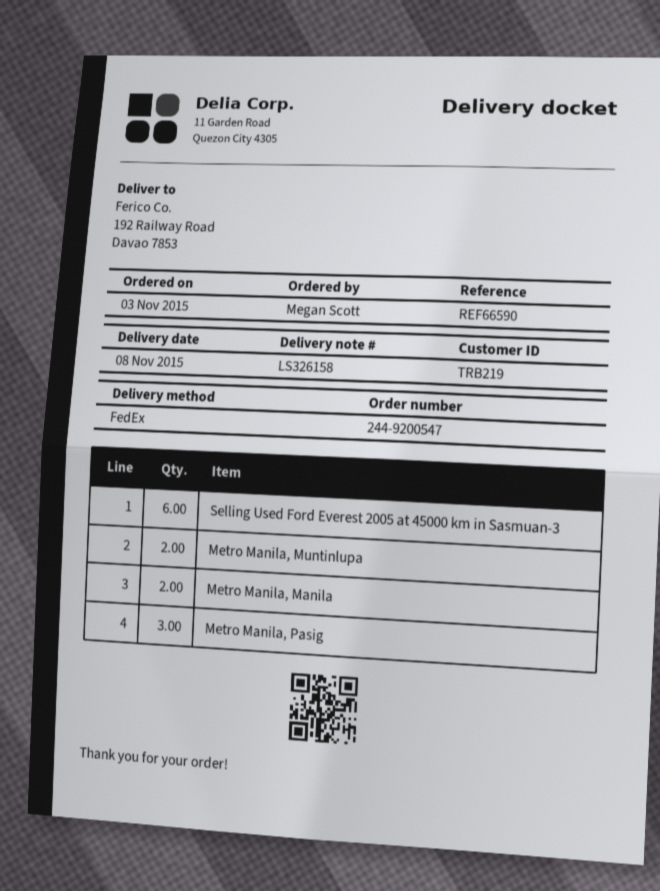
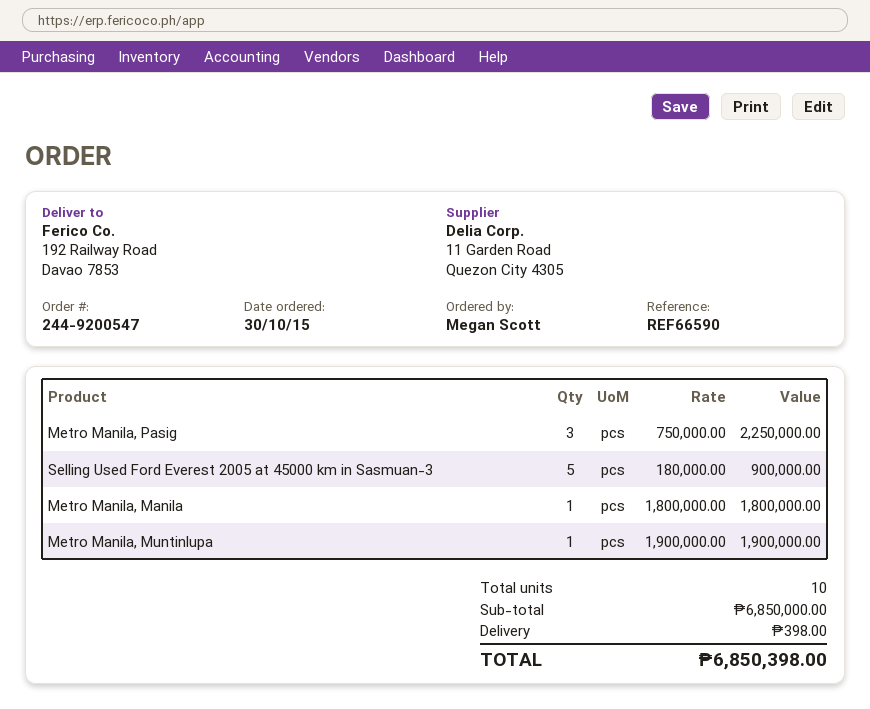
order date: 2015-11-03 -> 2015-10-30
Selling Used Ford Everest 2005 at 45000 km in Sasmuan-3: 6 -> 5
Metro Manila, Muntinlupa: 2 -> 1
Metro Manila, Manila: 2 -> 1

